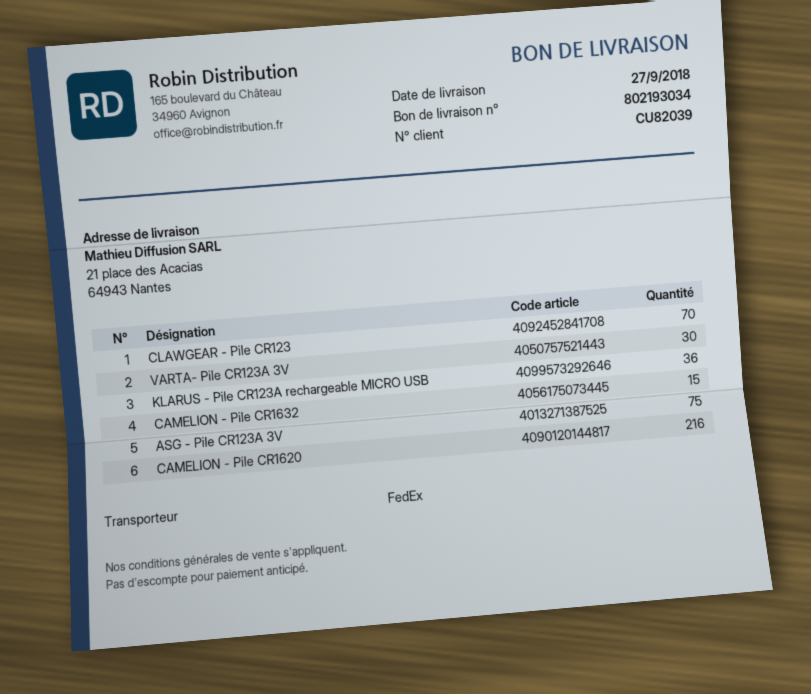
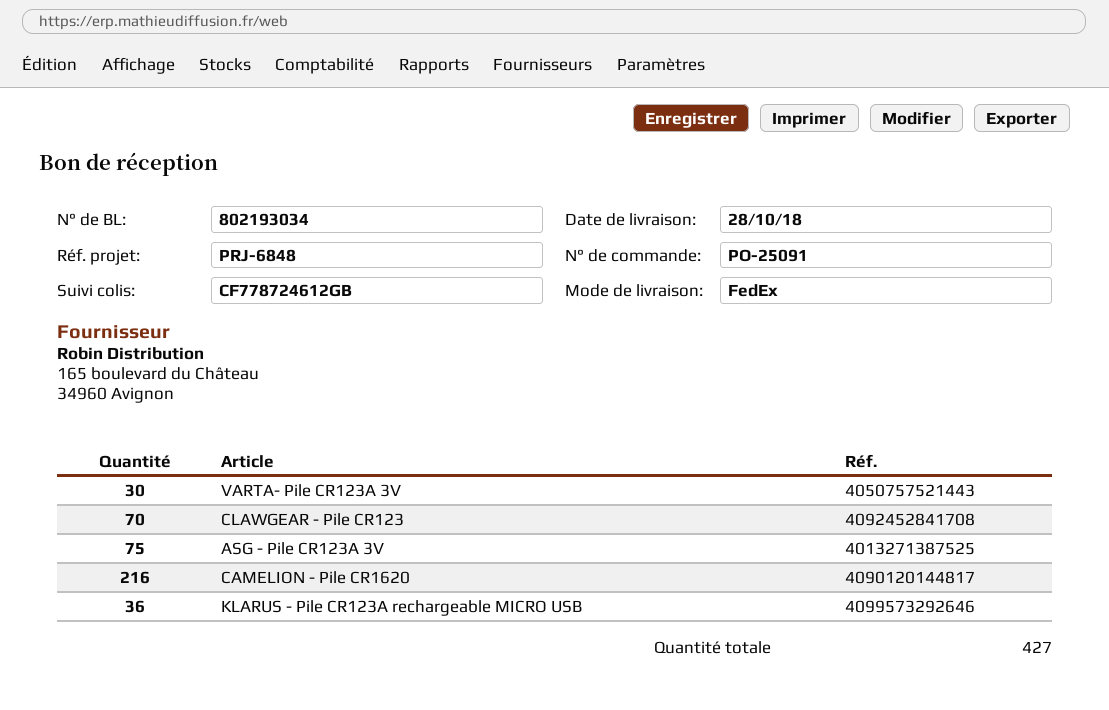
delivery date: 2018-09-27 -> 2018-10-28
CAMELION - Pile CR1632: 15 -> none

